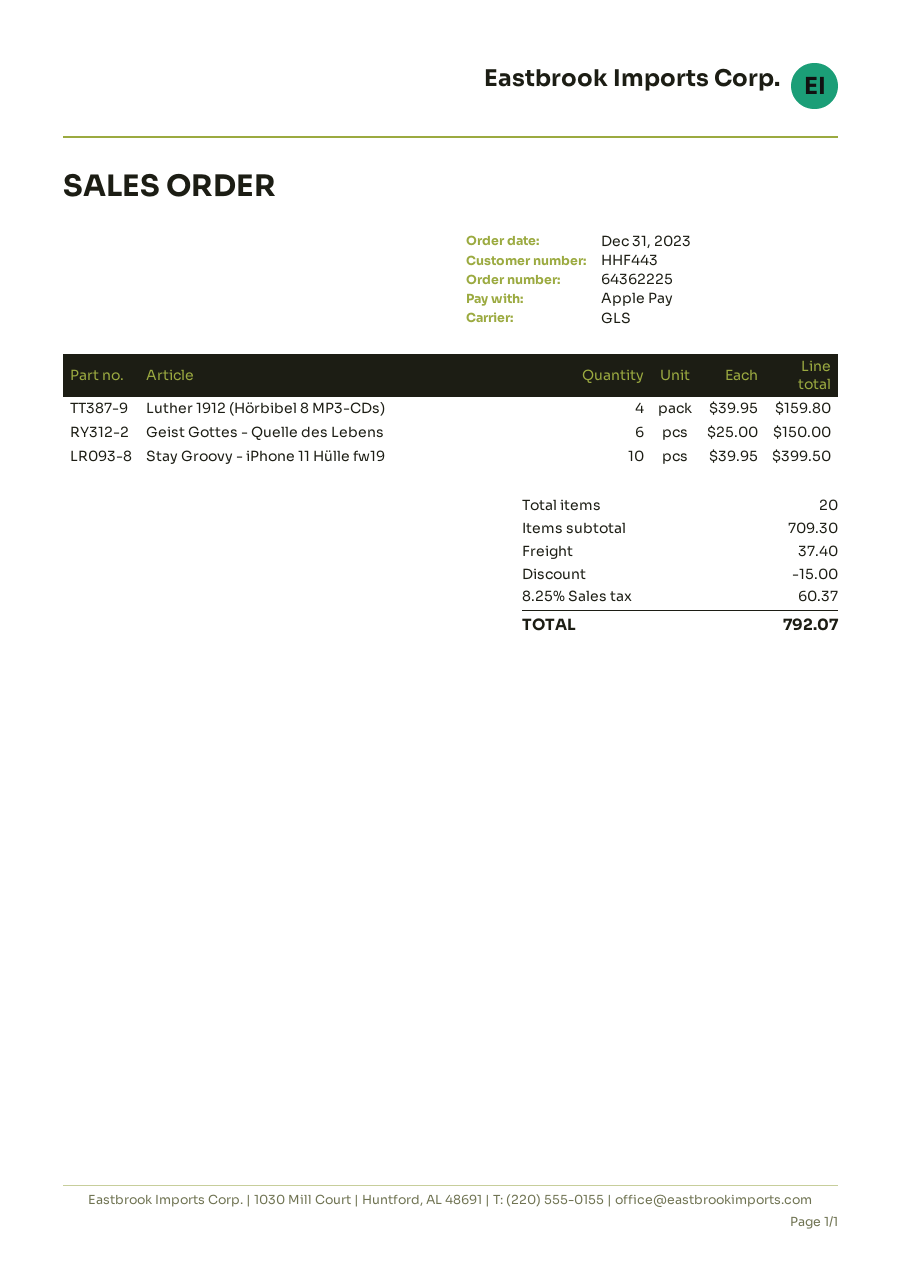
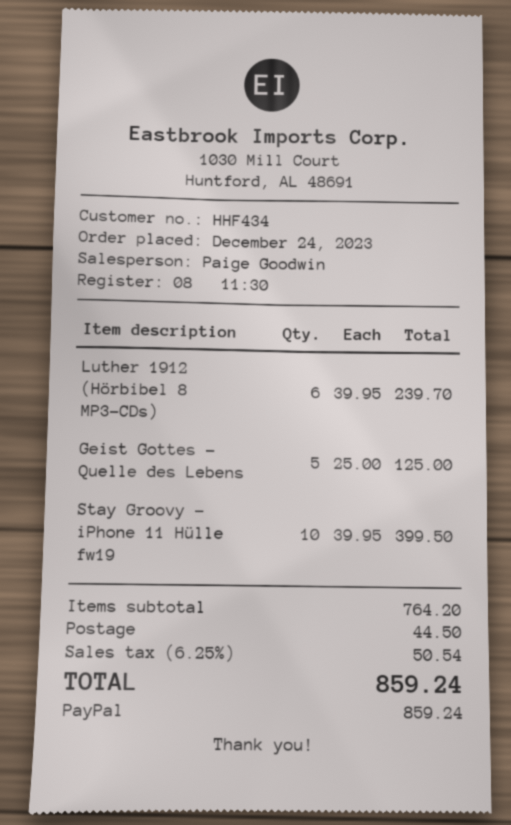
order date: 2023-12-31 -> 2023-12-24
customer number: HHF443 -> HHF434
payment method: Apple Pay -> PayPal
Luther 1912 (Hörbibel 8 MP3-CDs): 4 x 39.95 = 159.80 -> 6 x 39.95 = 239.70
Geist Gottes - Quelle des Lebens: 6 x 25.00 = 150.00 -> 5 x 25.00 = 125.00
subtotal: 709.30 -> 764.20
discount: 15.00 -> none
shipping: 37.40 -> 44.50
tax: 8.25% = 60.37 -> 6.25% = 50.54
total: 792.07 -> 859.24

